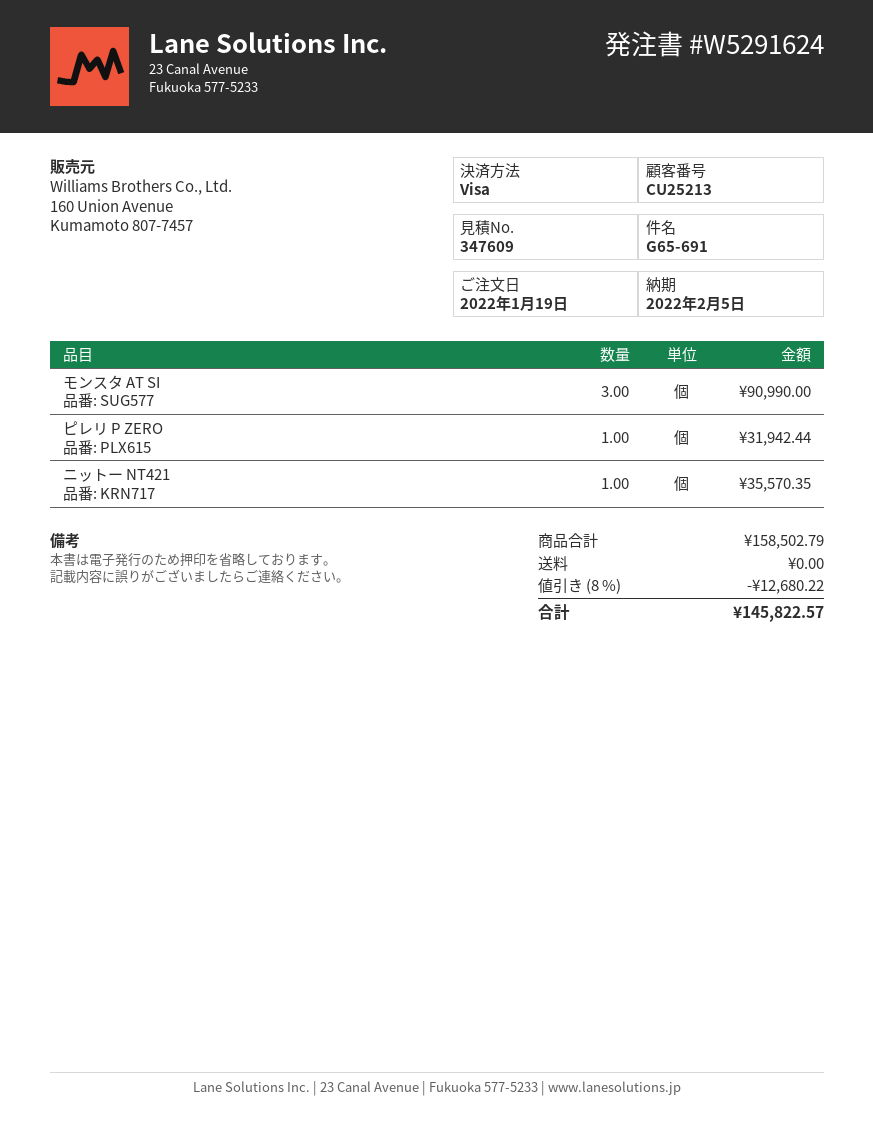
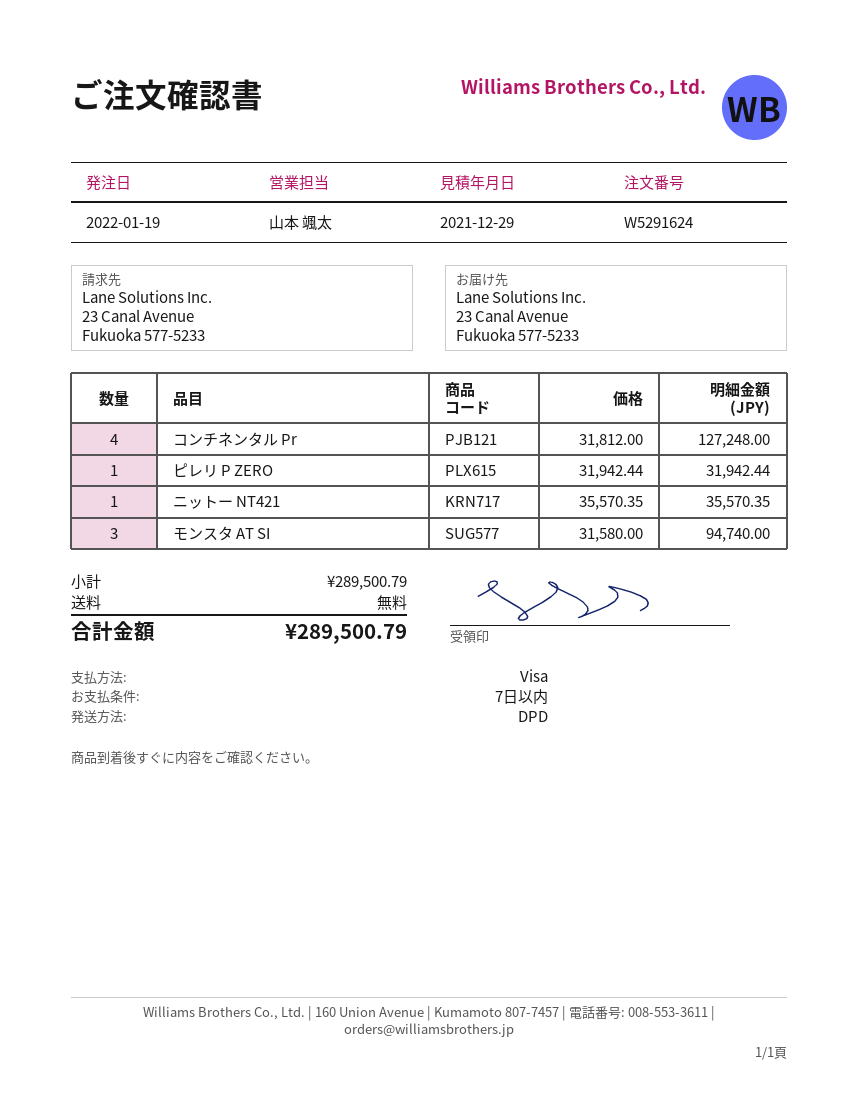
モンスタ AT SI: 3 for 90990.00 -> 3 for 94740.00
コンチネンタル Pr: none -> 4 for 127248.00
subtotal: 158502.79 -> 289500.79
discount: 8% = 12680.22 -> none
total: 145822.57 -> 289500.79

